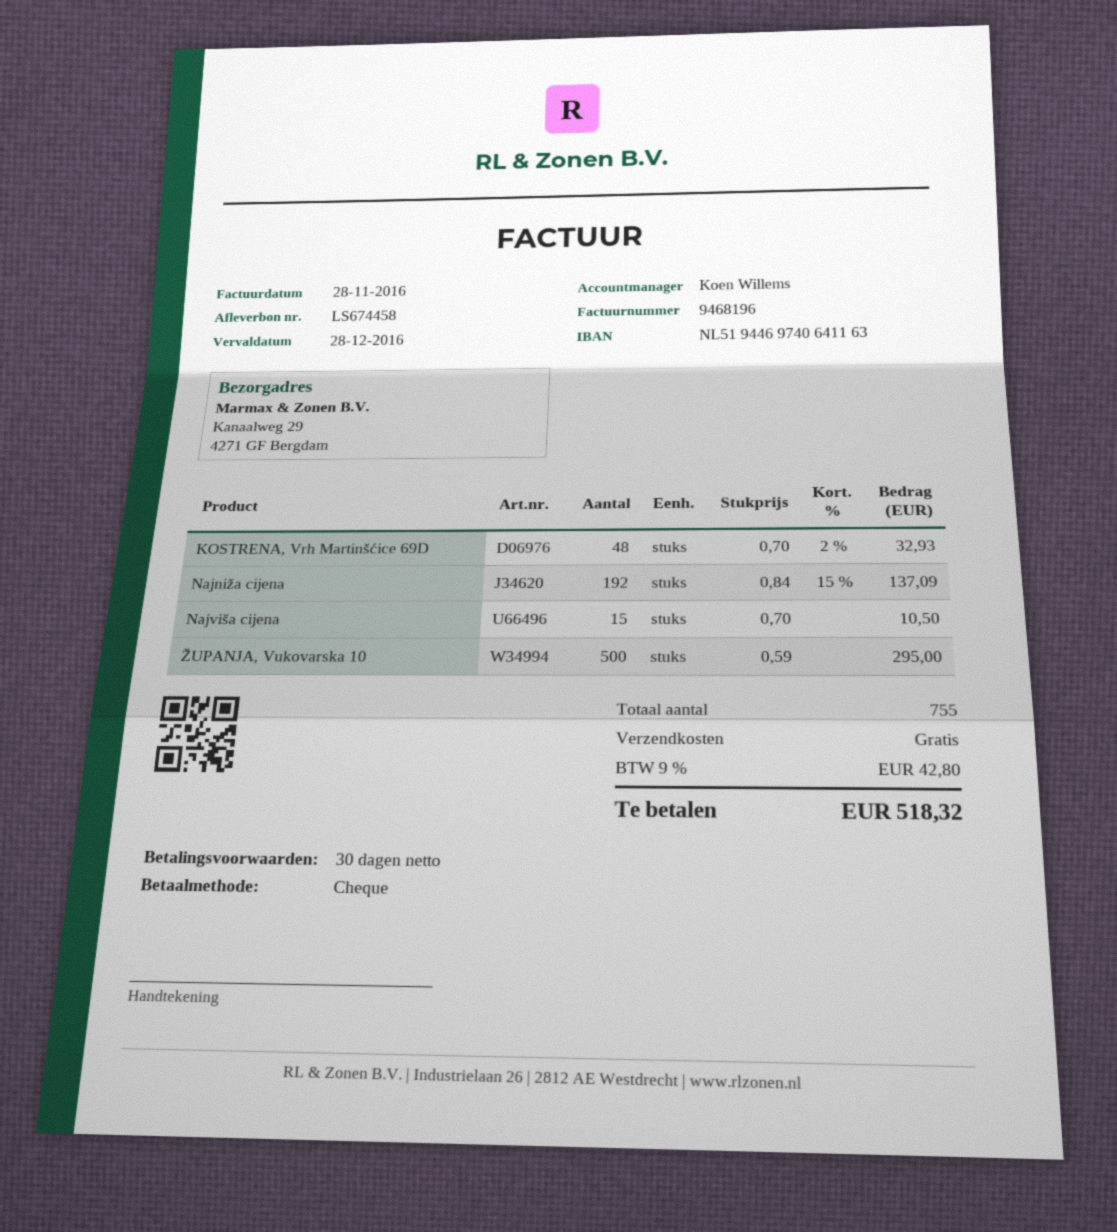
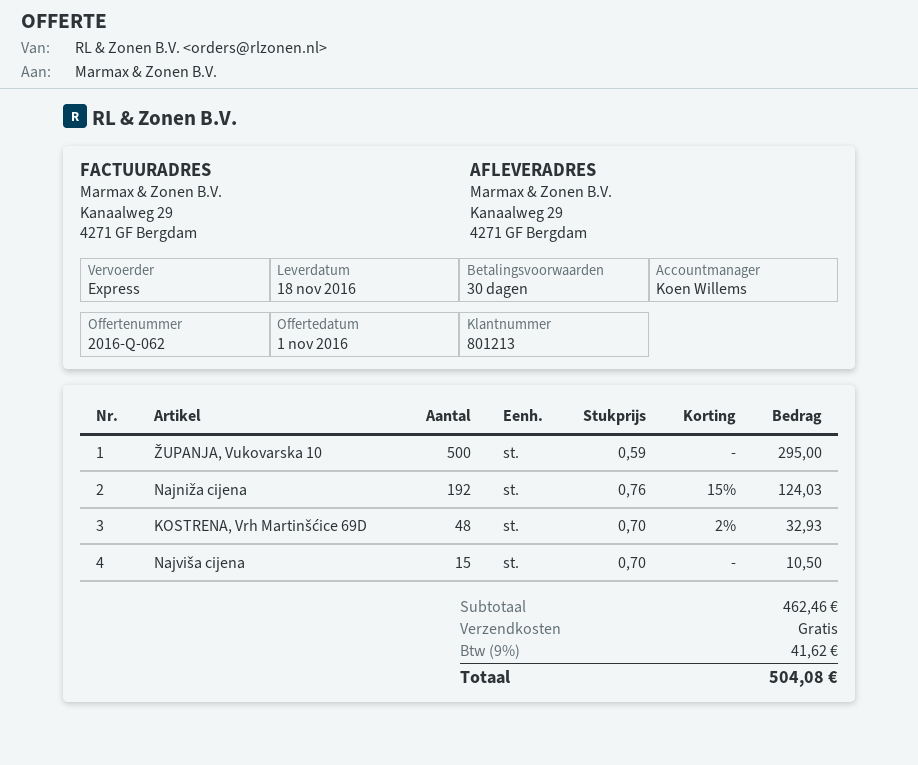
Najniža cijena: 192 x 0.84 - 15% = 137.09 -> 192 x 0.76 - 15% = 124.03
tax: 9% = 42.80 -> 9% = 41.62
total: 518.32 -> 504.08

